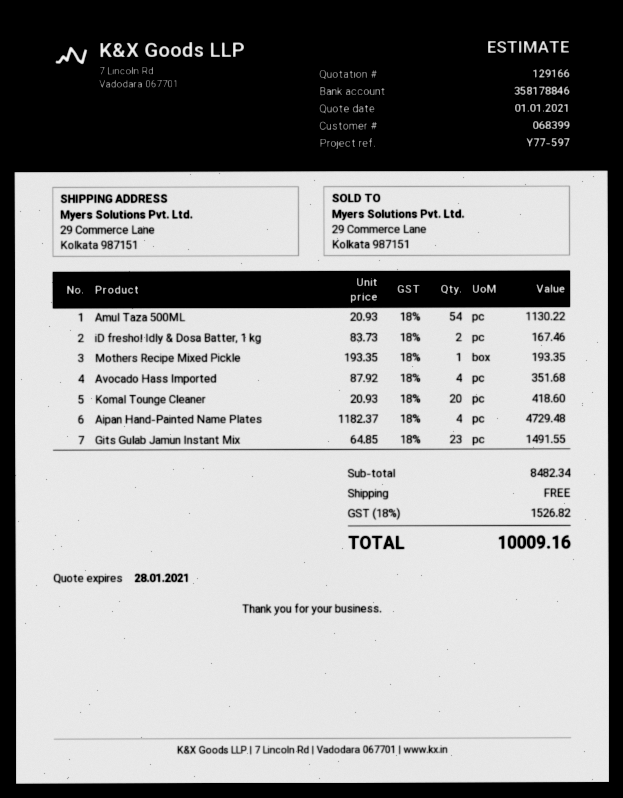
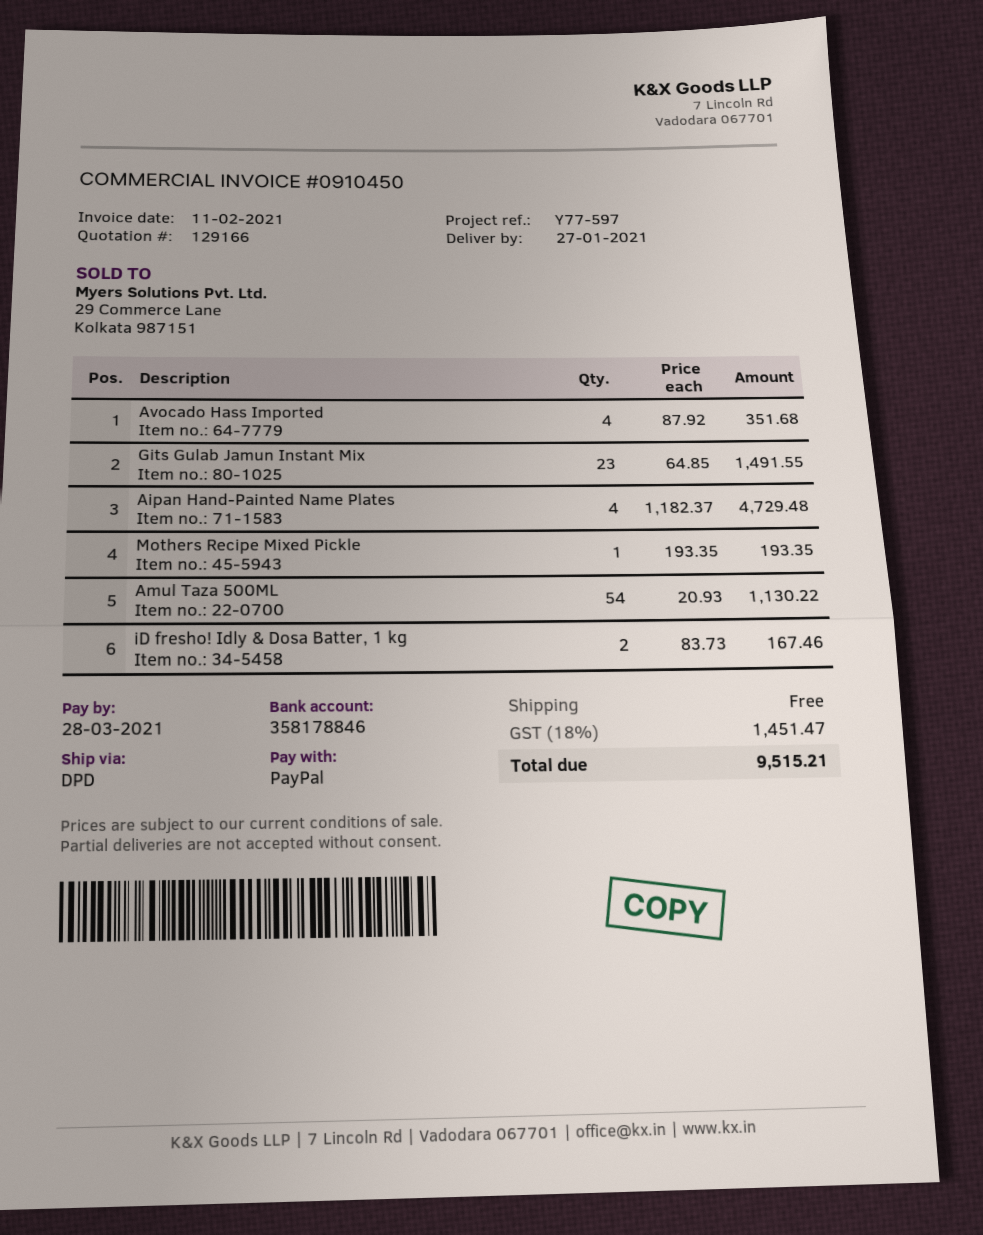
Komal Tounge Cleaner: 20 x 20.93 = 418.60 -> none
tax: 18% = 1526.82 -> 18% = 1451.47
total: 10009.16 -> 9515.21

